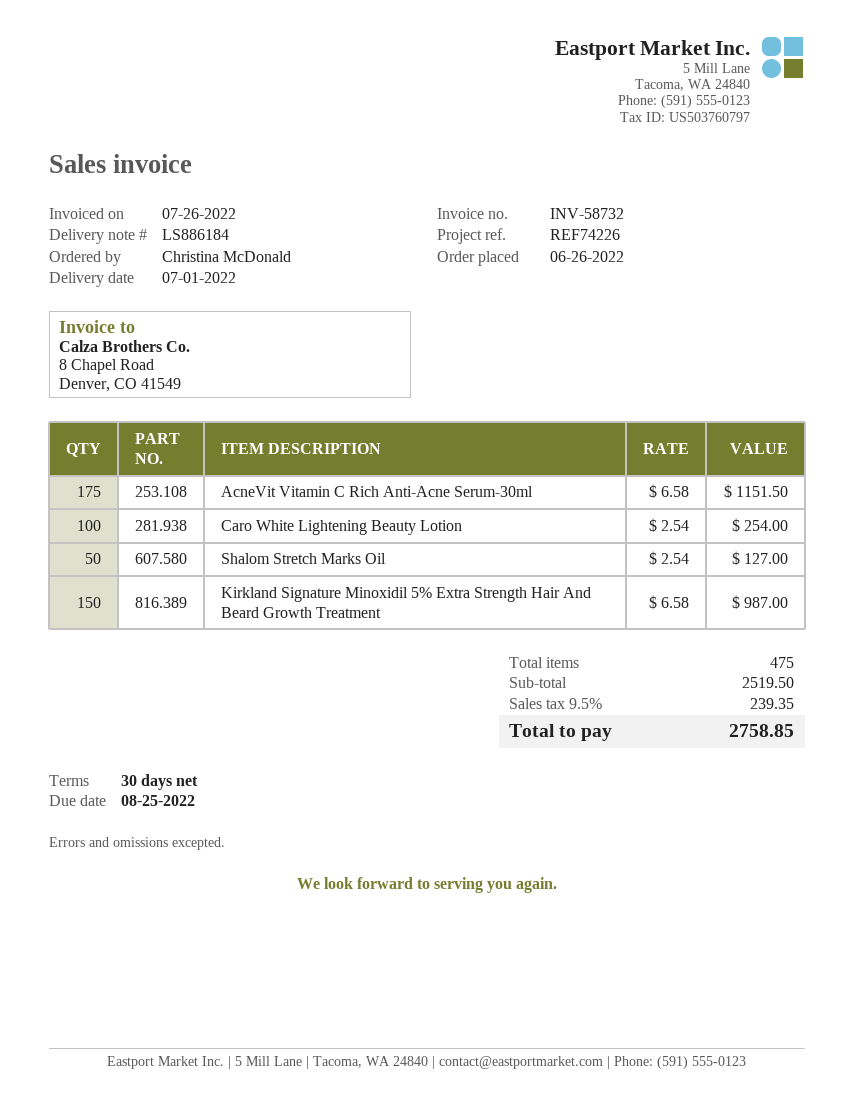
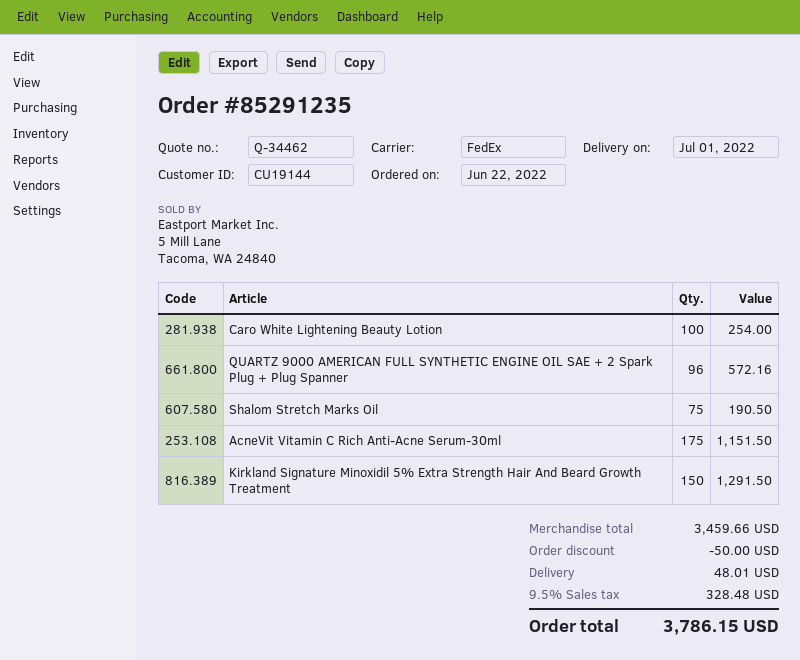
order date: 2022-06-26 -> 2022-06-22
Shalom Stretch Marks Oil: 50 for 127.00 -> 75 for 190.50
Kirkland Signature Minoxidil 5% Extra Strength Hair And Beard Growth Treatment: 150 for 987.00 -> 150 for 1291.50
QUARTZ 9000 AMERICAN FULL SYNTHETIC ENGINE OIL SAE + 2 Spark Plug + Plug Spanner: none -> 96 for 572.16
subtotal: 2519.50 -> 3459.66
discount: none -> 50.00
shipping: none -> 48.01
tax: 9.5% = 239.35 -> 9.5% = 328.48
total: 2758.85 -> 3786.15

